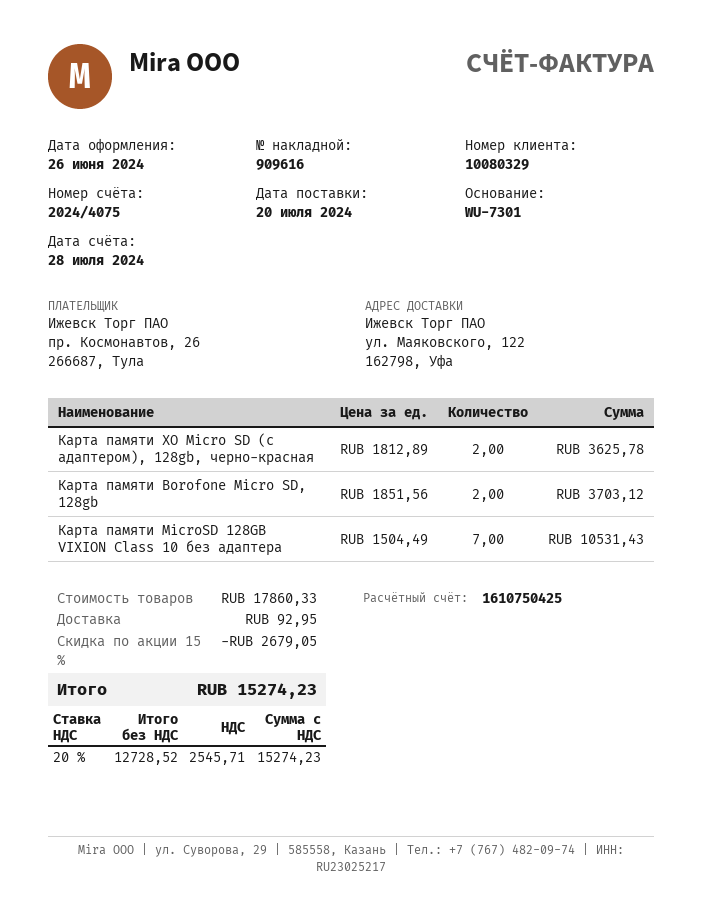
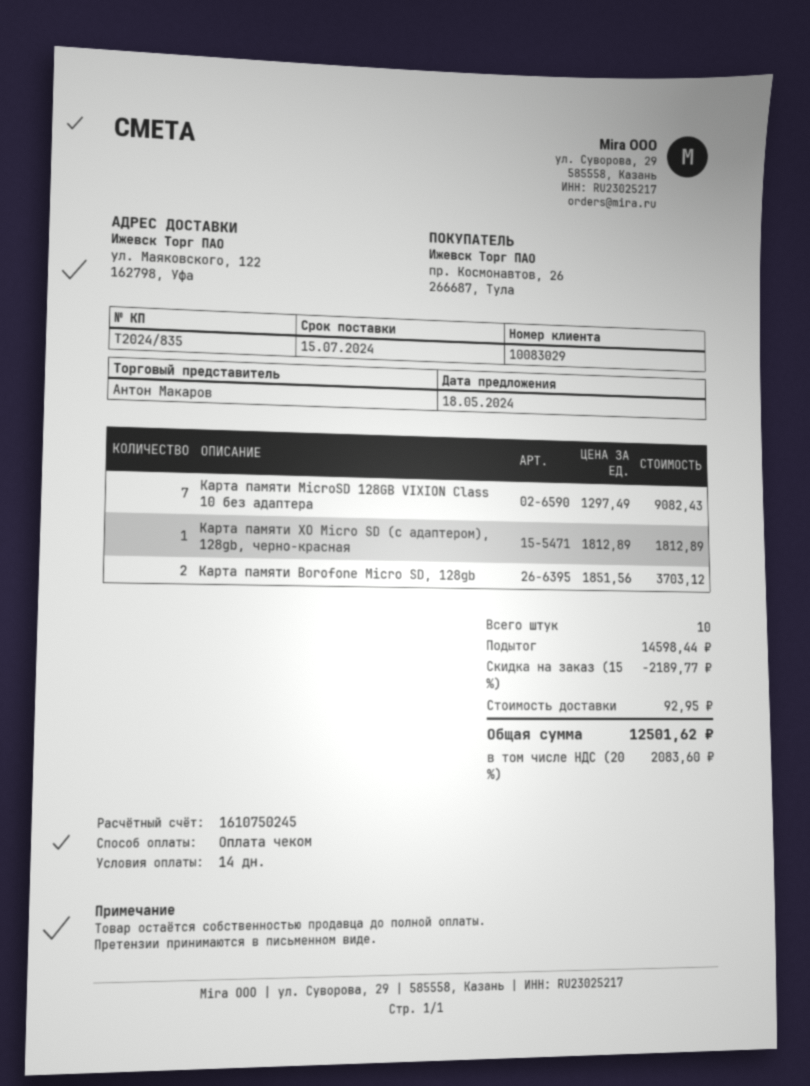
delivery date: 2024-07-20 -> 2024-07-15
customer number: 10080329 -> 10083029
bank account: 1610750425 -> 1610750245
Карта памяти XO Micro SD (с адаптером), 128gb, черно-красная: 2 x 1812.89 = 3625.78 -> 1 x 1812.89 = 1812.89
Карта памяти MicroSD 128GB VIXION Class 10 без адаптера: 7 x 1504.49 = 10531.43 -> 7 x 1297.49 = 9082.43
subtotal: 17860.33 -> 14598.44
discount: 15% = 2679.05 -> 15% = 2189.77
tax: 20% = 2545.71 -> 20% = 2083.60
total: 15274.23 -> 12501.62

